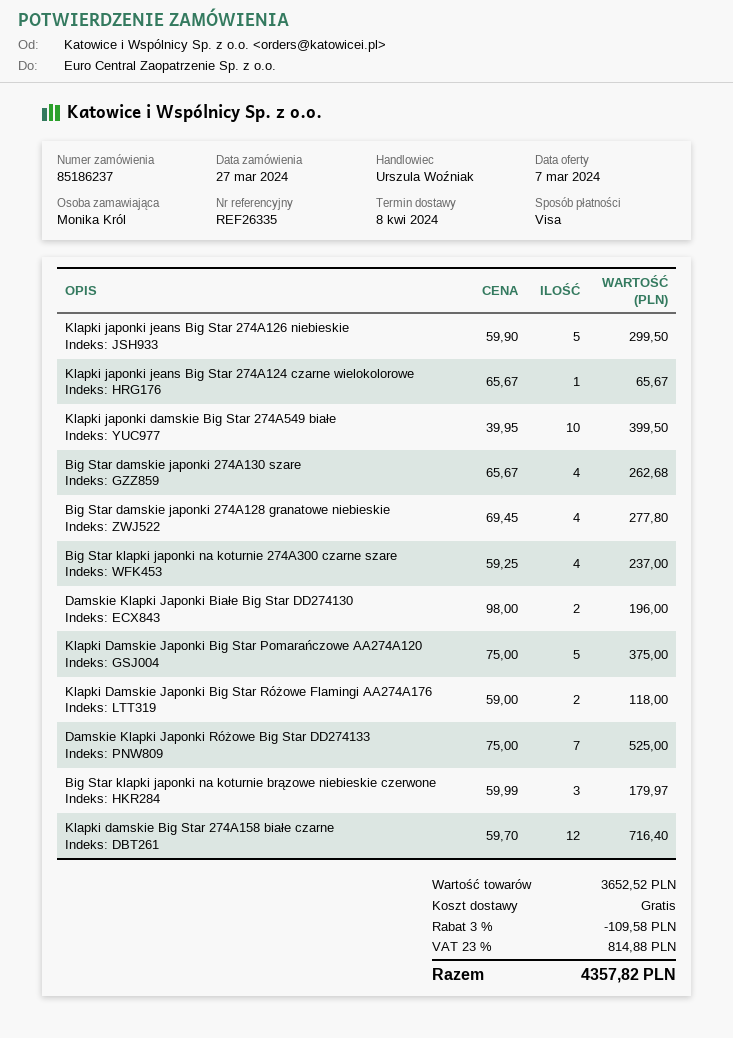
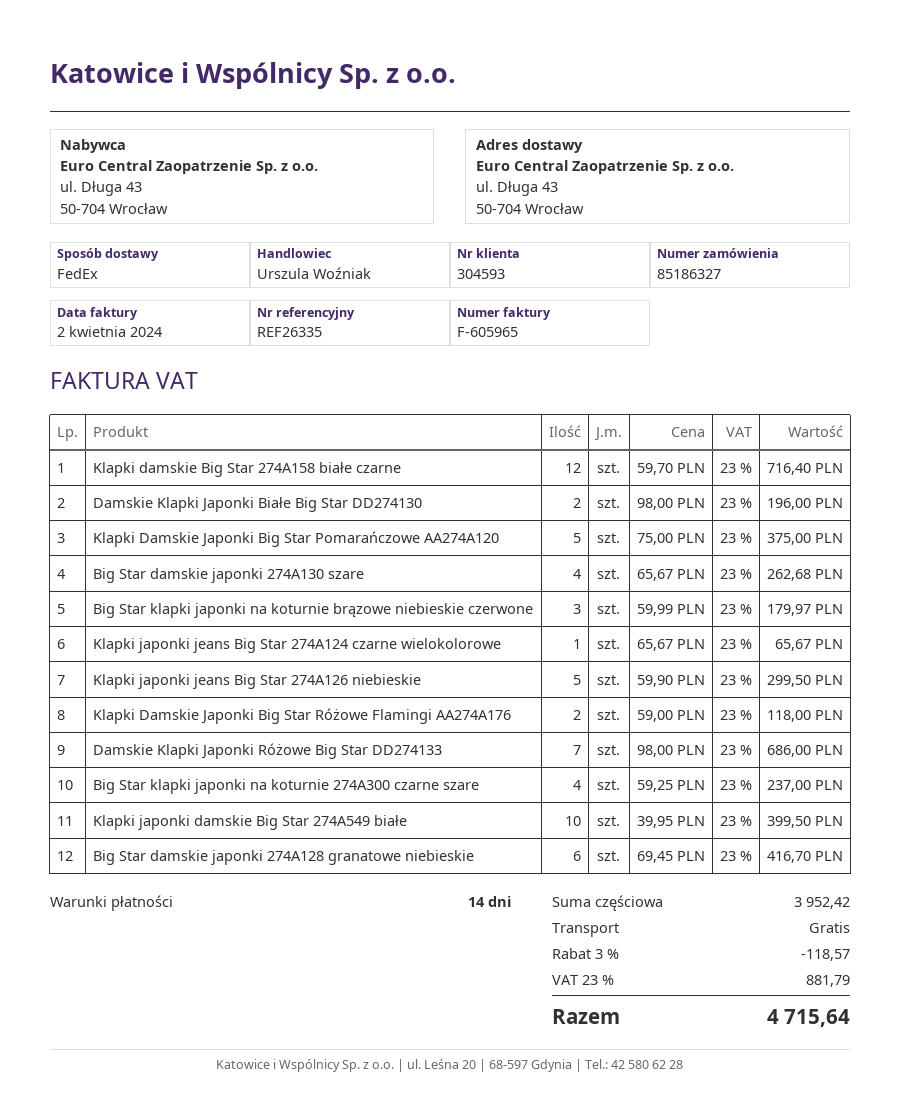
order number: 85186237 -> 85186327
Big Star damskie japonki 274A128 granatowe niebieskie: 4 x 69.45 = 277.80 -> 6 x 69.45 = 416.70
Damskie Klapki Japonki Różowe Big Star DD274133: 7 x 75.00 = 525.00 -> 7 x 98.00 = 686.00
subtotal: 3652.52 -> 3952.42
discount: 3% = 109.58 -> 3% = 118.57
tax: 23% = 814.88 -> 23% = 881.79
total: 4357.82 -> 4715.64

